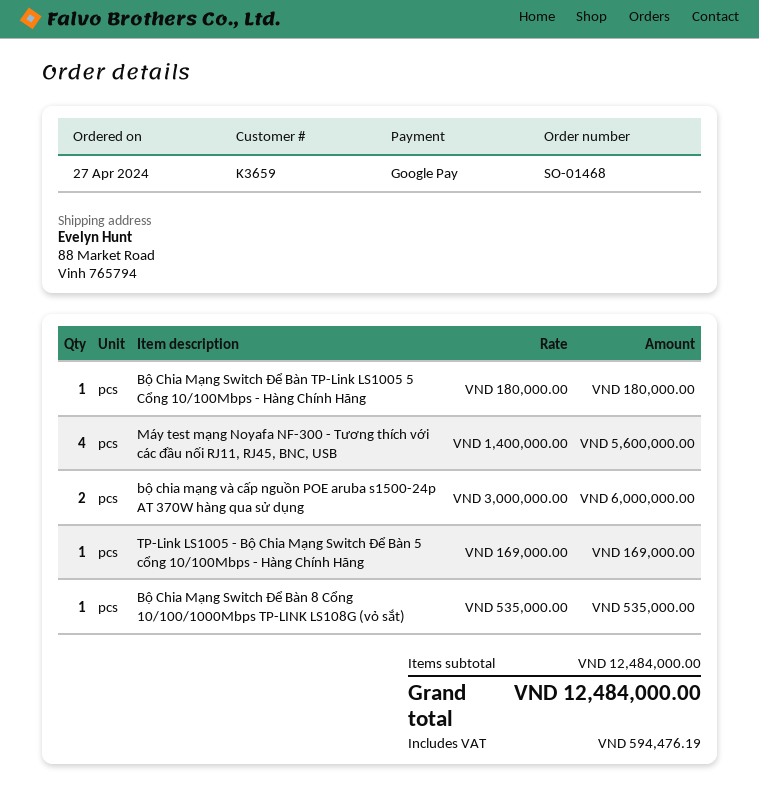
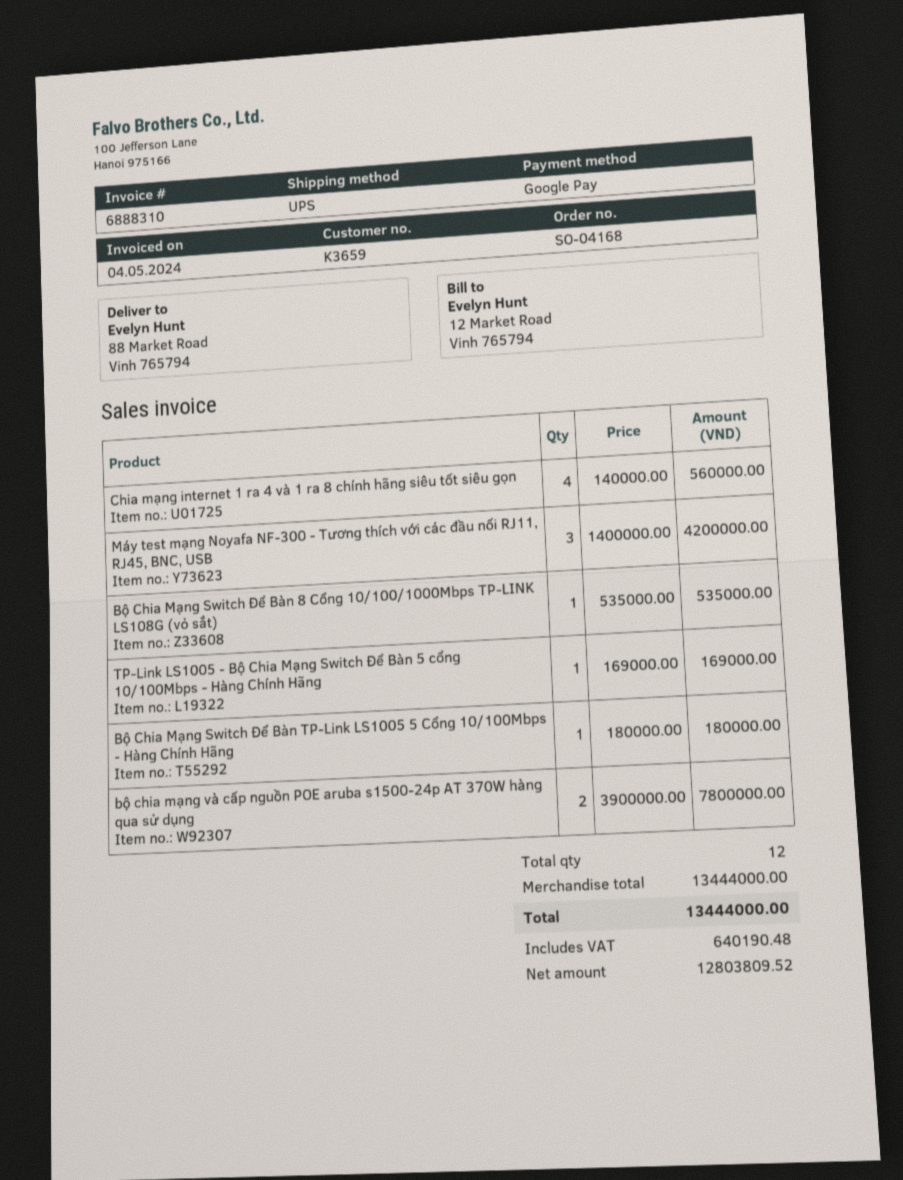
order number: SO-01468 -> SO-04168
Máy test mạng Noyafa NF-300 - Tương thích với các đầu nối RJ11, RJ45, BNC, USB: 4 x 1400000.00 = 5600000.00 -> 3 x 1400000.00 = 4200000.00
bộ chia mạng và cấp nguồn POE aruba s1500-24p AT 370W hàng qua sử dụng: 2 x 3000000.00 = 6000000.00 -> 2 x 3900000.00 = 7800000.00
Chia mạng internet 1 ra 4 và 1 ra 8 chính hãng siêu tốt siêu gọn: none -> 4 x 140000.00 = 560000.00
subtotal: 12484000.00 -> 13444000.00
tax: 594476.19 -> 640190.48
total: 12484000.00 -> 13444000.00

